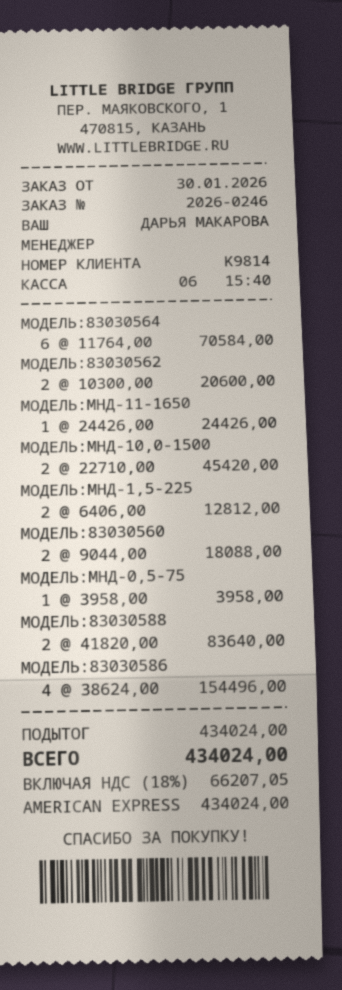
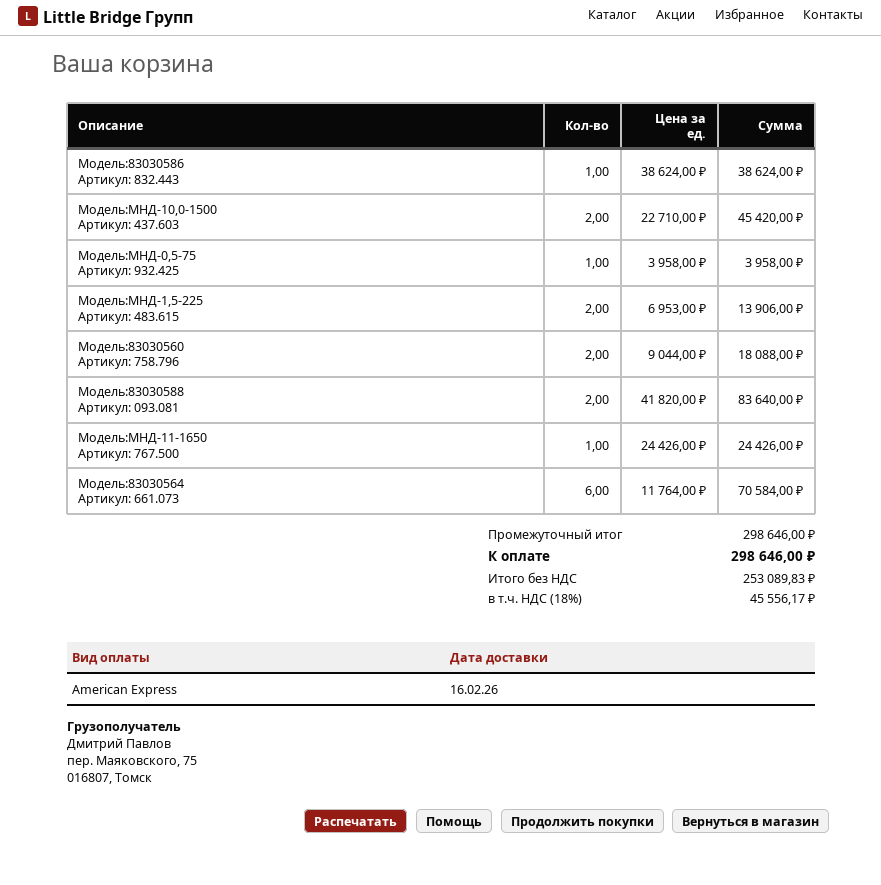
МОДЕЛЬ:83030562: 2 x 10300.00 = 20600.00 -> none
МОДЕЛЬ:МНД-1,5-225: 2 x 6406.00 = 12812.00 -> 2 x 6953.00 = 13906.00
МОДЕЛЬ:83030586: 4 x 38624.00 = 154496.00 -> 1 x 38624.00 = 38624.00
subtotal: 434024.00 -> 298646.00
tax: 18% = 66207.05 -> 18% = 45556.17
total: 434024.00 -> 298646.00

